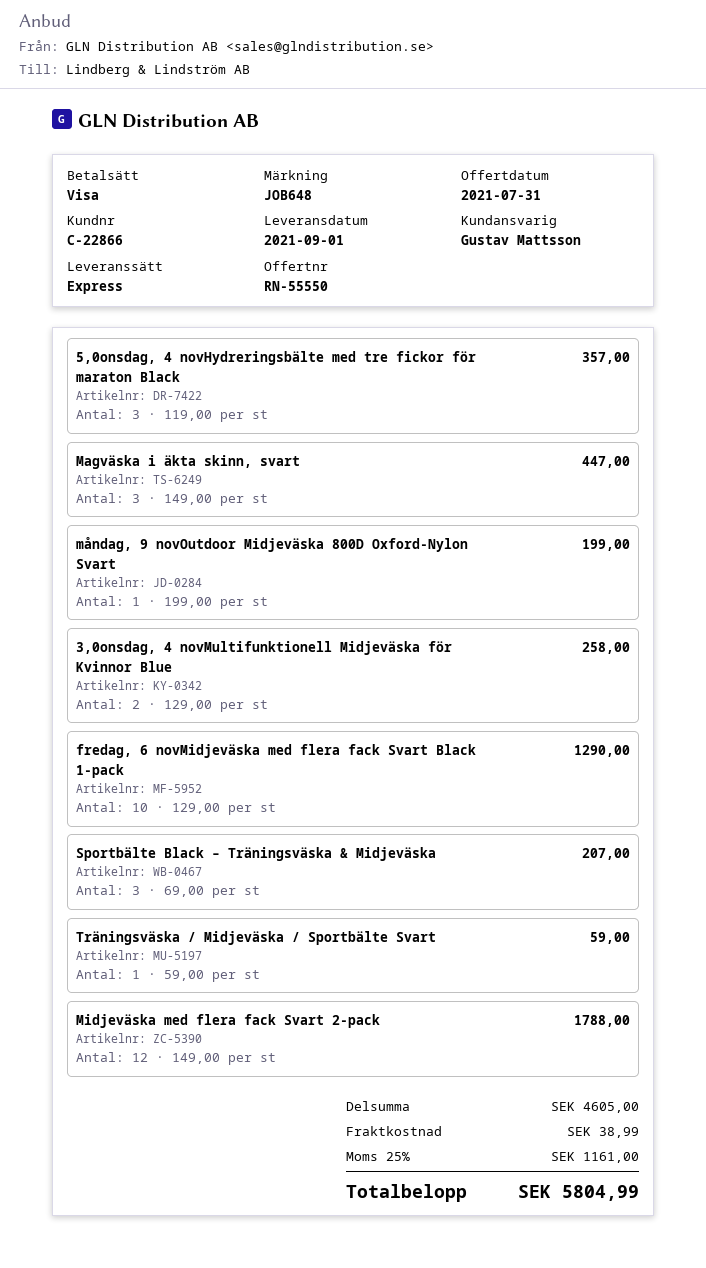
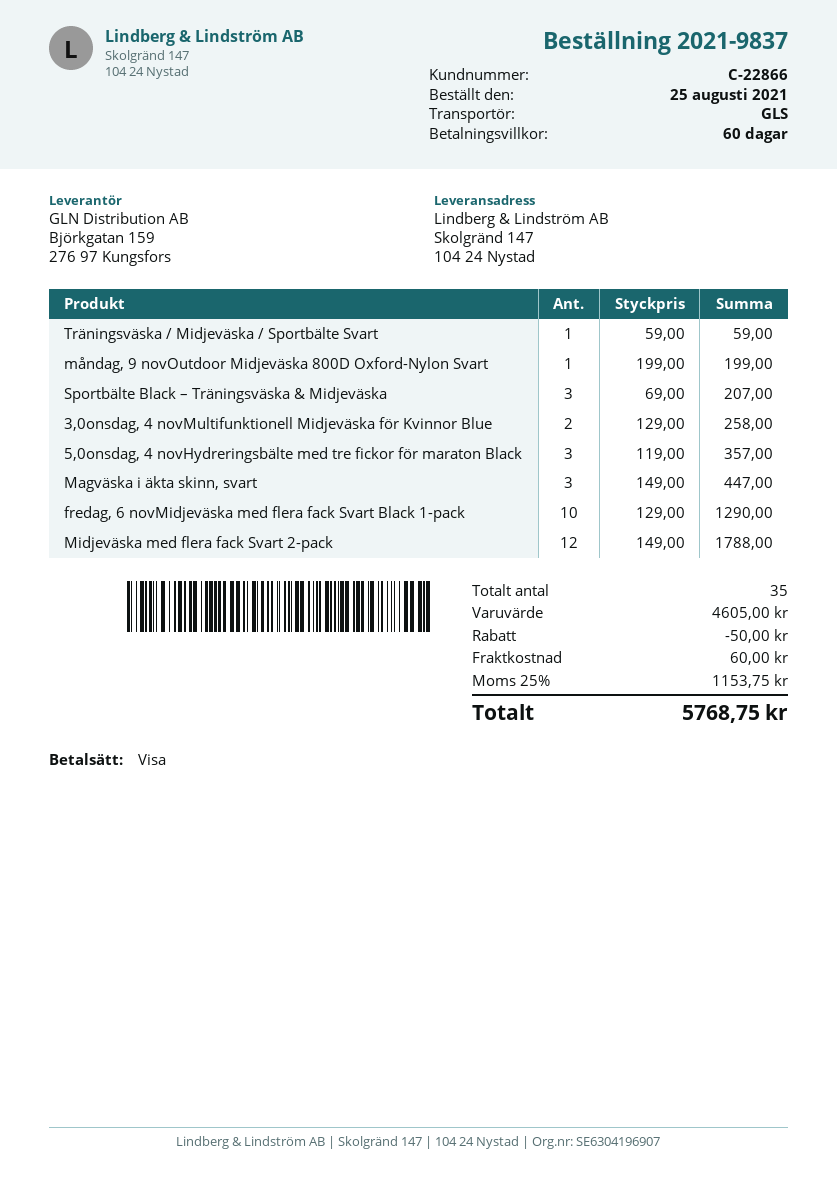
shipping method: express -> GLS
discount: none -> 50.00
shipping: 38.99 -> 60.00
tax: 25% = 1161.00 -> 25% = 1153.75
total: 5804.99 -> 5768.75

